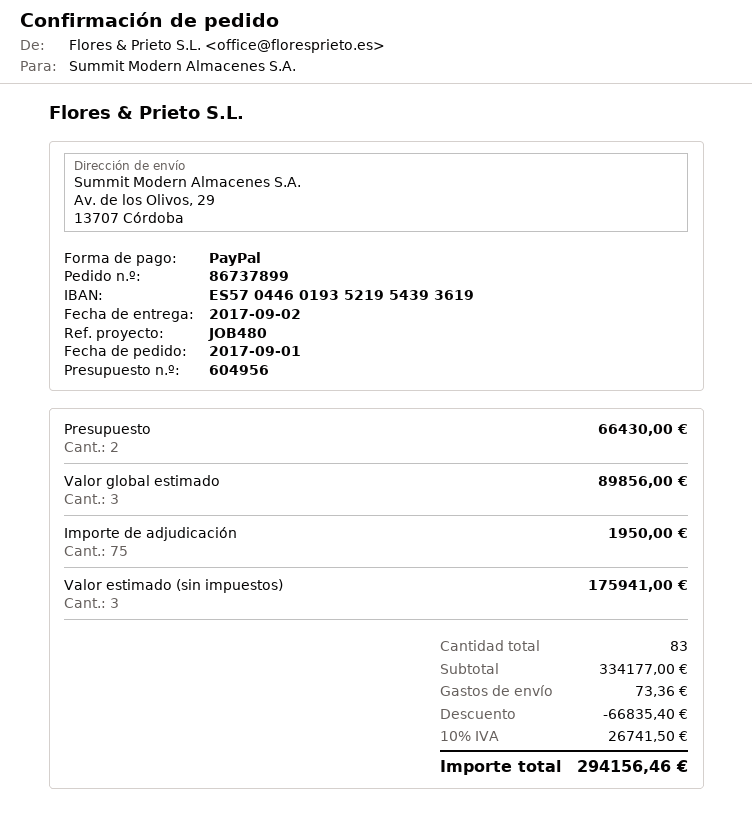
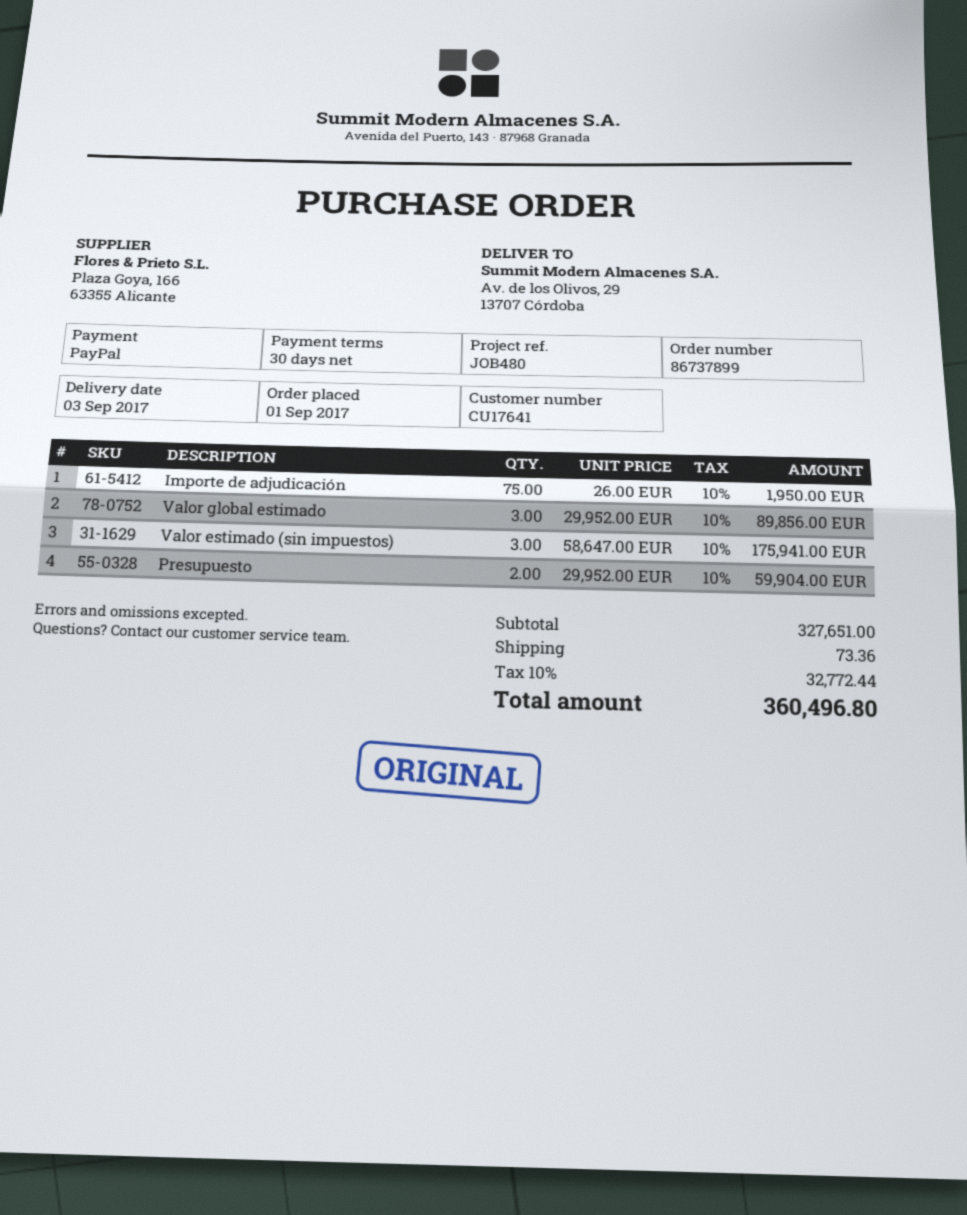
delivery date: 2017-09-02 -> 2017-09-03
Presupuesto: 2 for 66430.00 -> 2 for 59904.00
subtotal: 334177.00 -> 327651.00
discount: 66835.40 -> none
tax: 10% = 26741.50 -> 10% = 32772.44
total: 294156.46 -> 360496.80

